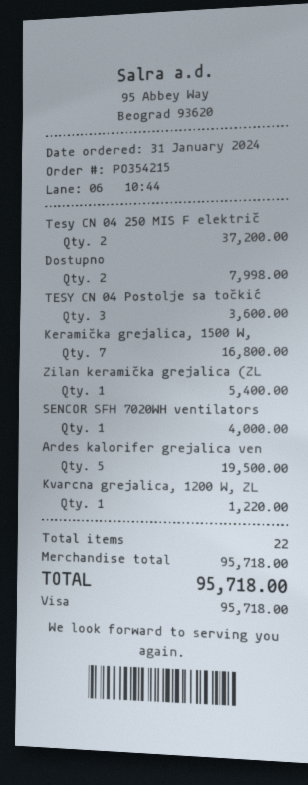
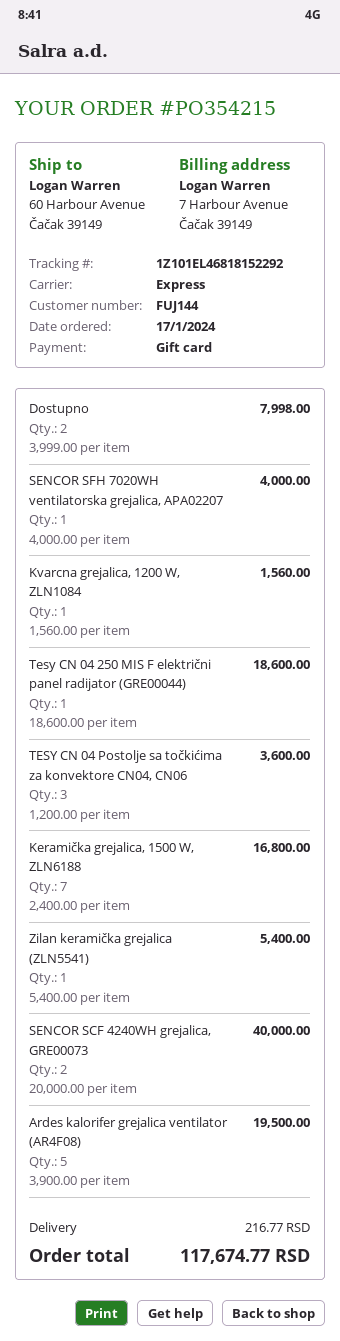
order date: 2024-01-31 -> 2024-01-17
payment method: Visa -> gift card
Tesy CN 04 250 MIS F električ: 2 for 37200.00 -> 1 for 18600.00
Kvarcna grejalica, 1200 W, ZL: 1 for 1220.00 -> 1 for 1560.00
SENCOR SCF 4240WH grejalica, GRE00073: none -> 2 for 40000.00
shipping: none -> 216.77
total: 95718.00 -> 117674.77

